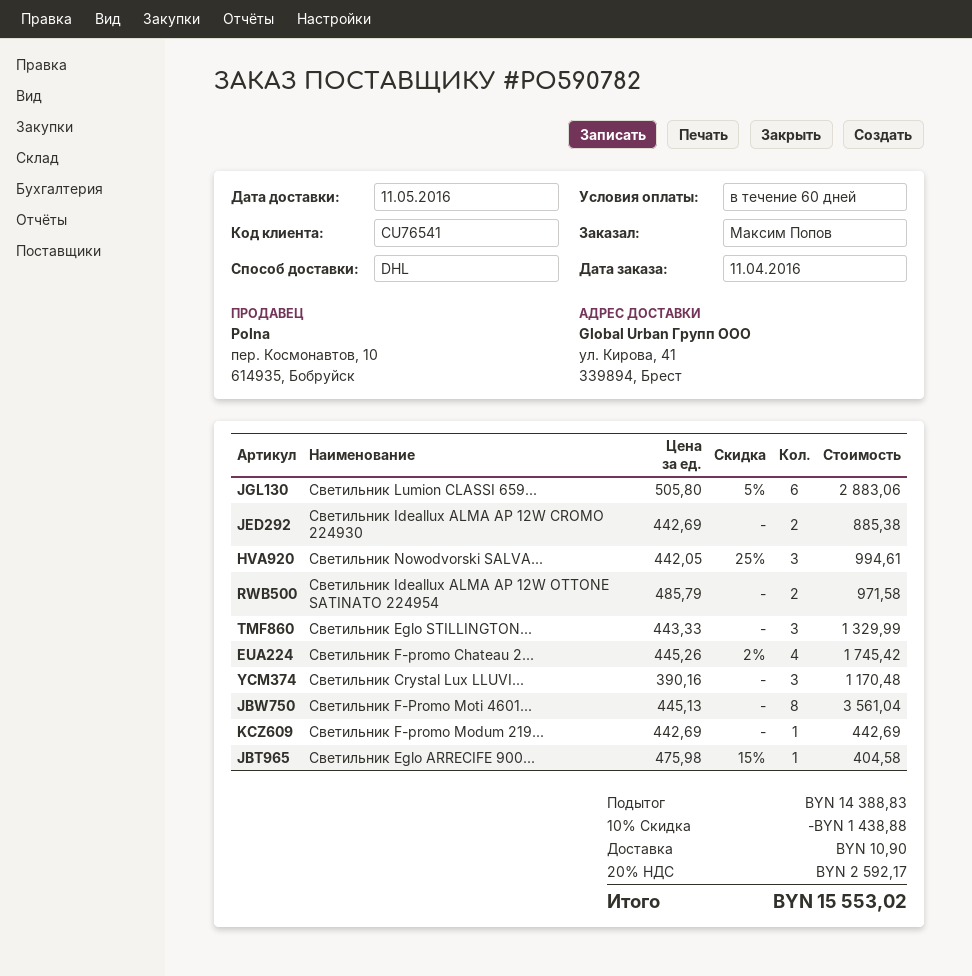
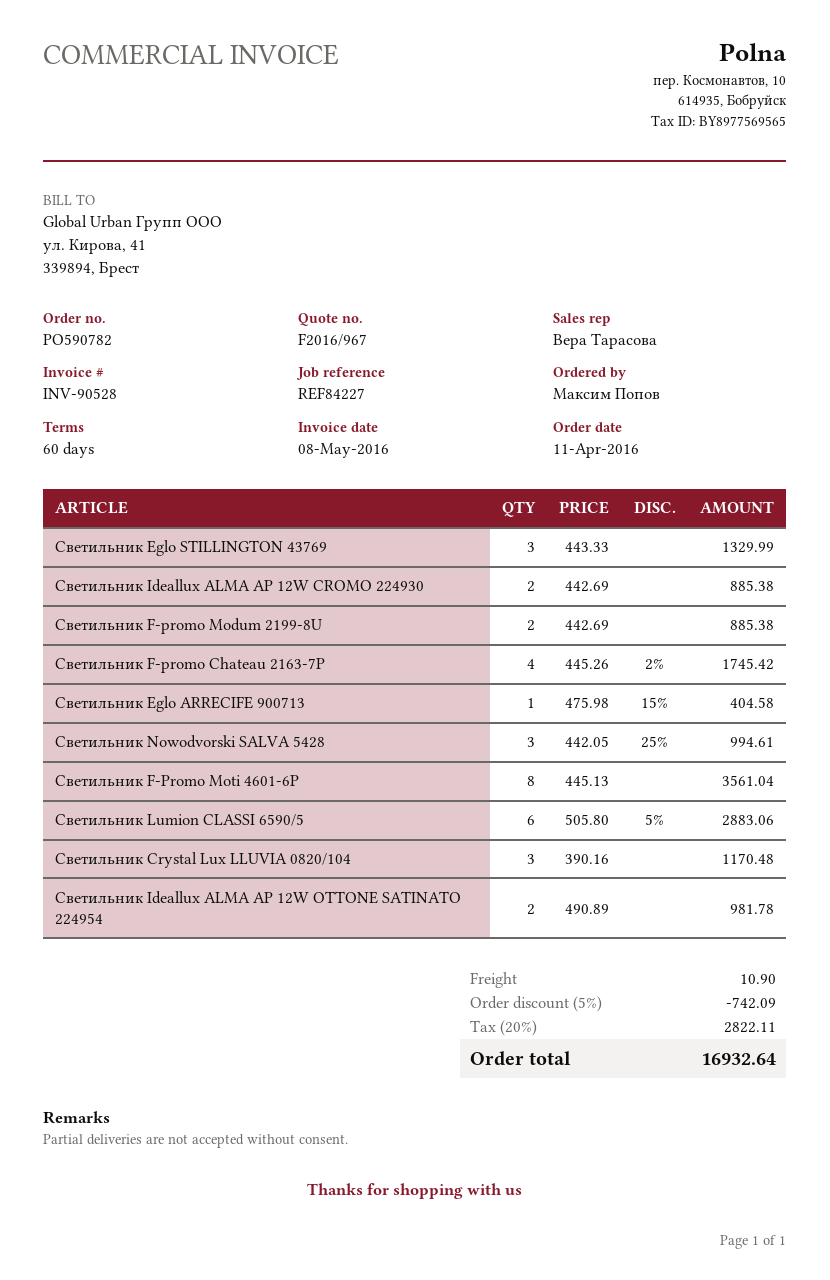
Светильник Ideallux ALMA AP 12W OTTONE SATINATO 224954: 2 x 485.79 = 971.58 -> 2 x 490.89 = 981.78
Светильник F-promo Modum 219...: 1 x 442.69 = 442.69 -> 2 x 442.69 = 885.38
discount: 10% = 1438.88 -> 5% = 742.09
tax: 20% = 2592.17 -> 20% = 2822.11
total: 15553.02 -> 16932.64

